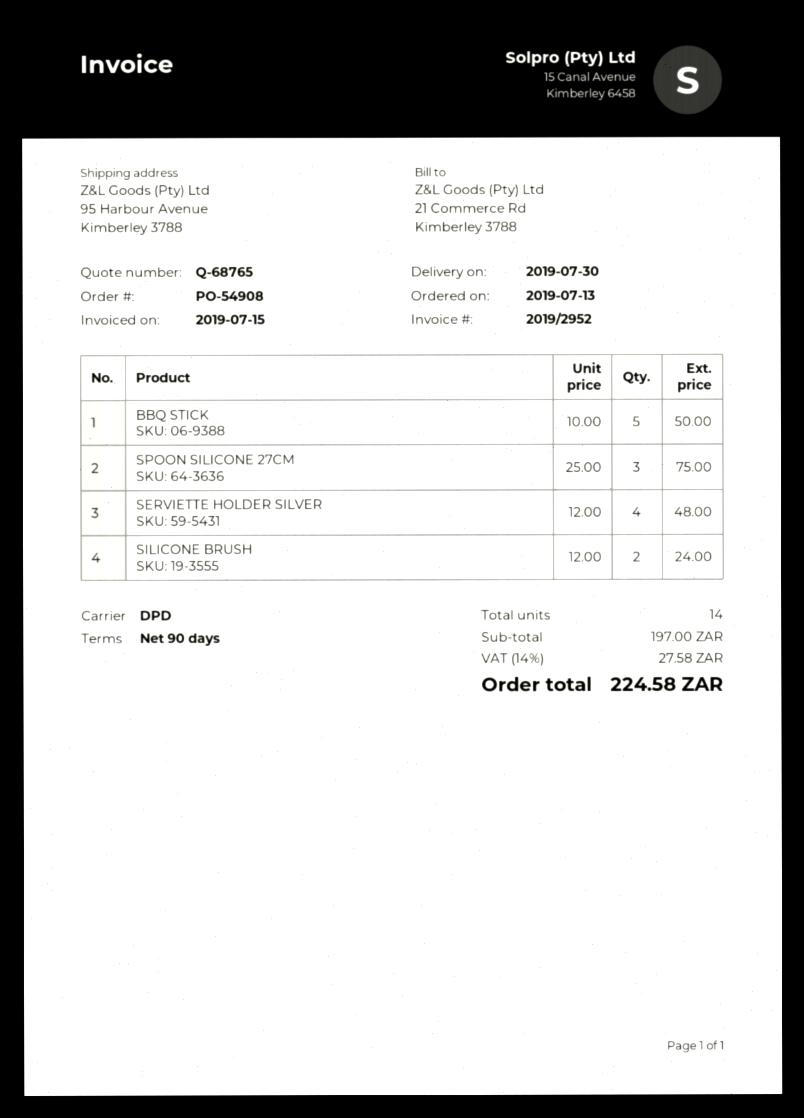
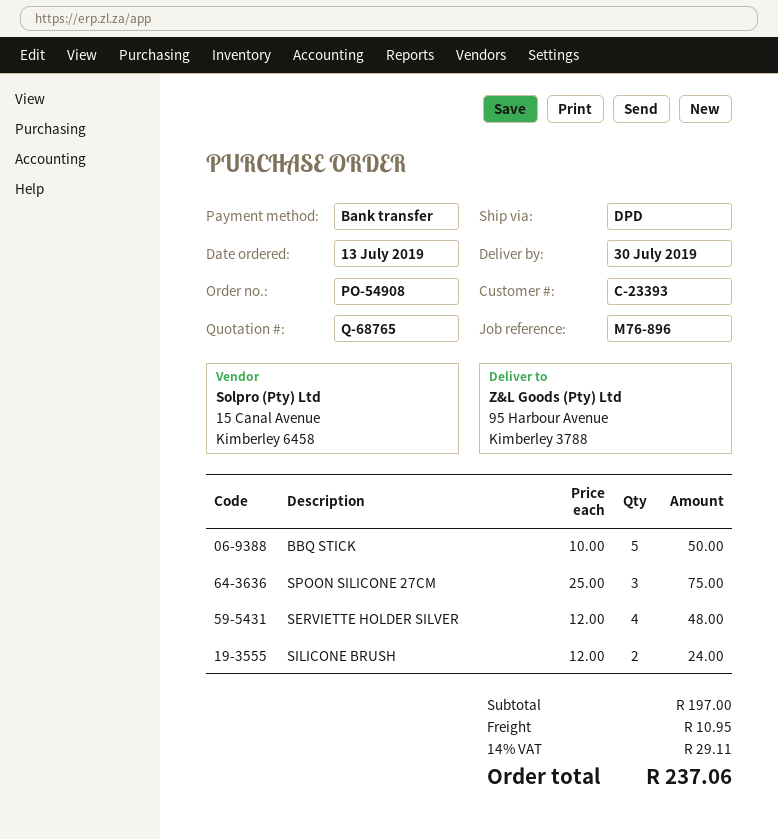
shipping: none -> 10.95
tax: 14% = 27.58 -> 14% = 29.11
total: 224.58 -> 237.06

